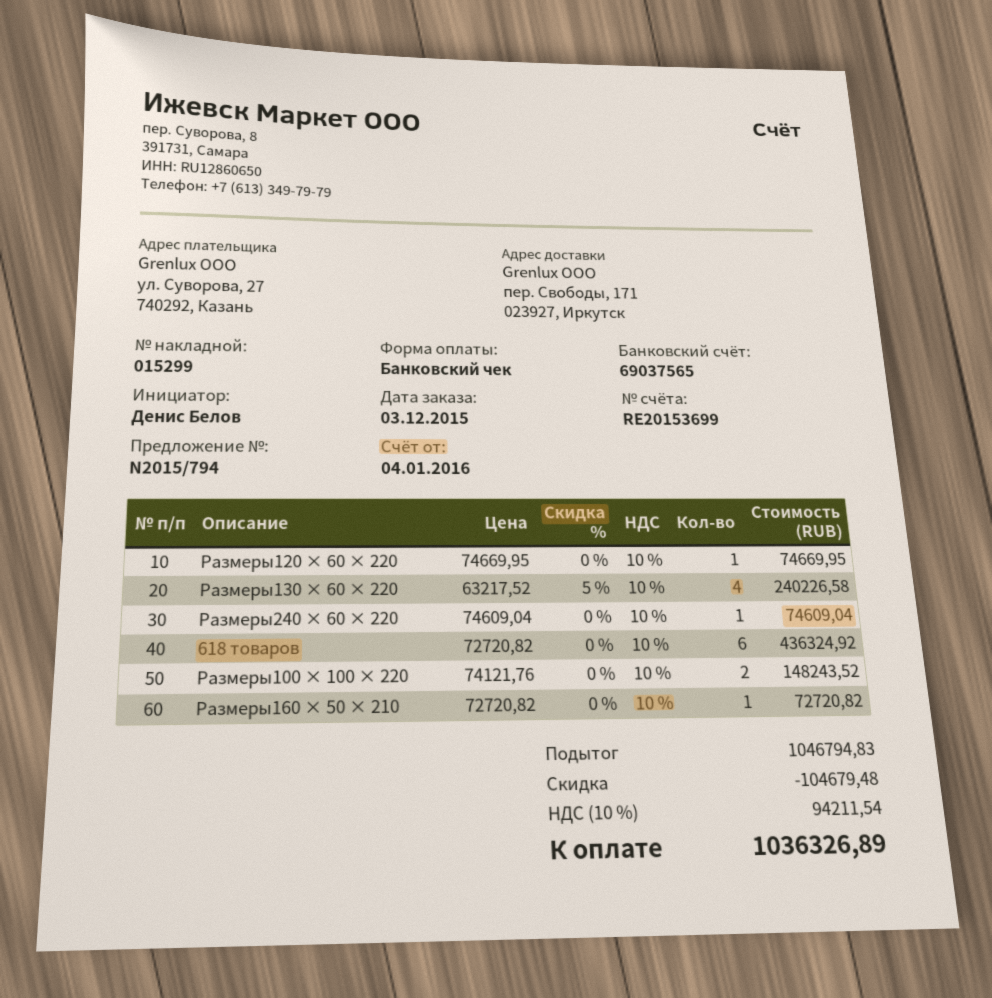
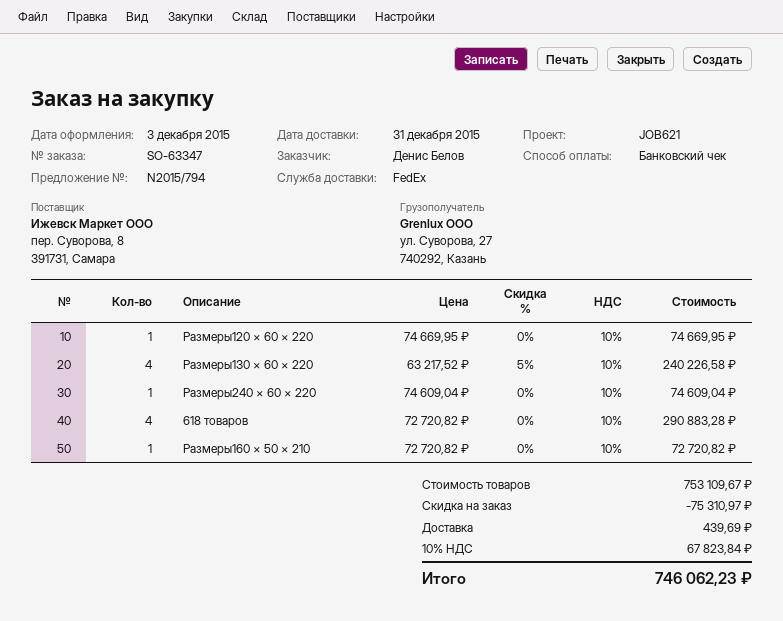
ship to: пер. Свободы, 171, 023927, Иркутск -> ул. Суворова, 27, 740292, Казань
618 товаров: 6 x 72720.82 = 436324.92 -> 4 x 72720.82 = 290883.28
Размеры100 × 100 × 220: 2 x 74121.76 = 148243.52 -> none
subtotal: 1046794.83 -> 753109.67
discount: 104679.48 -> 75310.97
shipping: none -> 439.69
tax: 10% = 94211.54 -> 10% = 67823.84
total: 1036326.89 -> 746062.23

